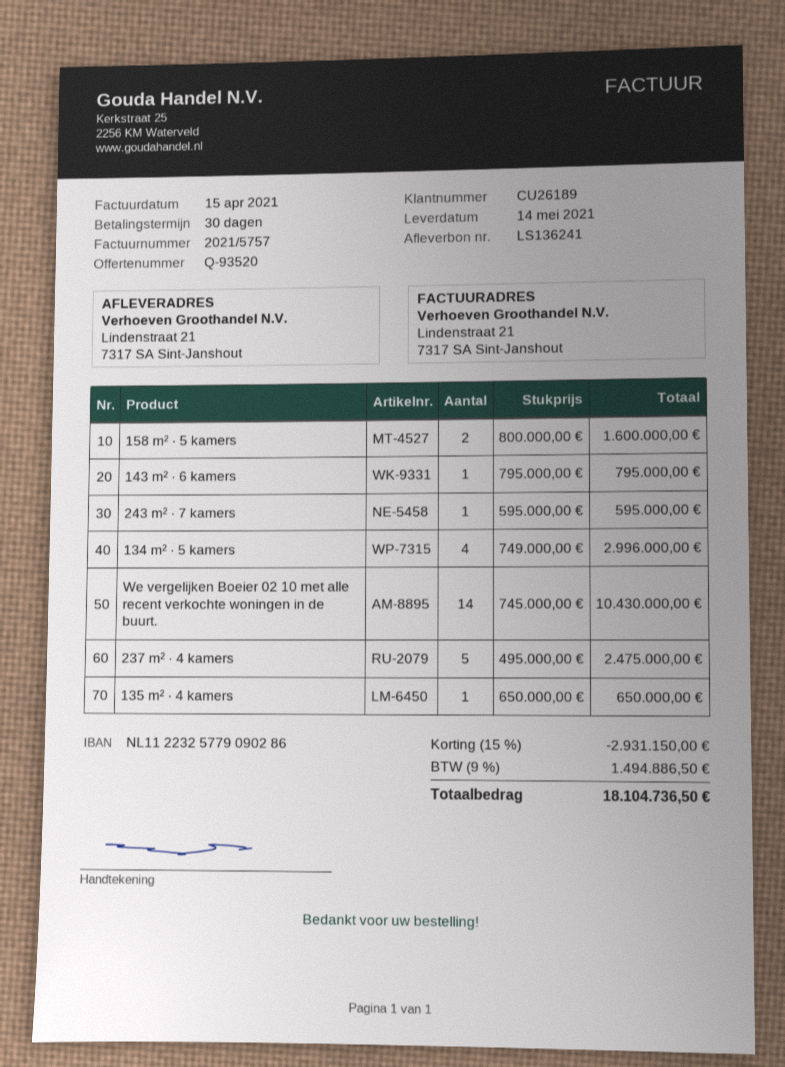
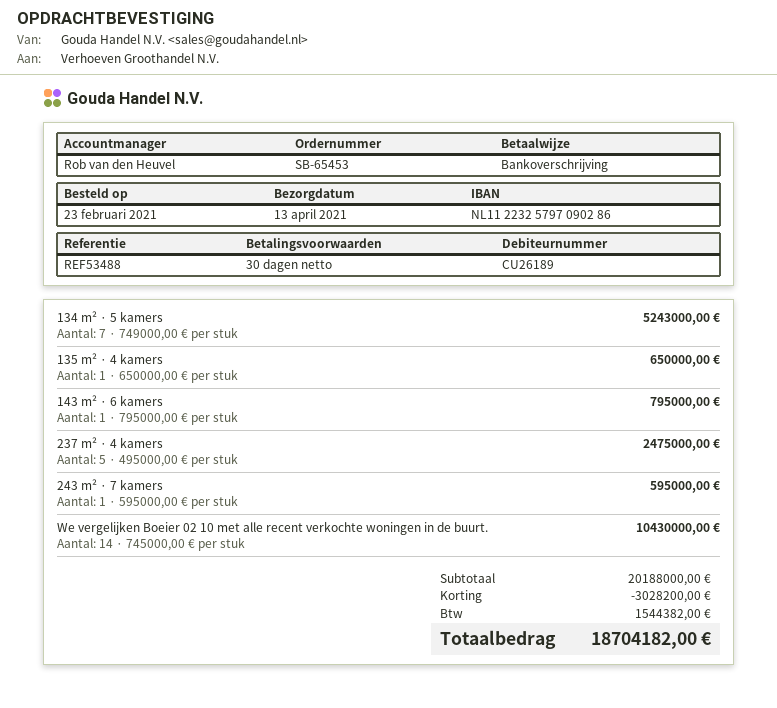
delivery date: 2021-05-14 -> 2021-04-13
bank account: NL1122325779090286 -> NL1122325797090286
158 m² · 5 kamers: 2 x 800000.00 = 1600000.00 -> none
134 m² · 5 kamers: 4 x 749000.00 = 2996000.00 -> 7 x 749000.00 = 5243000.00
discount: 2931150.00 -> 3028200.00
tax: 1494886.50 -> 1544382.00
total: 18104736.50 -> 18704182.00

